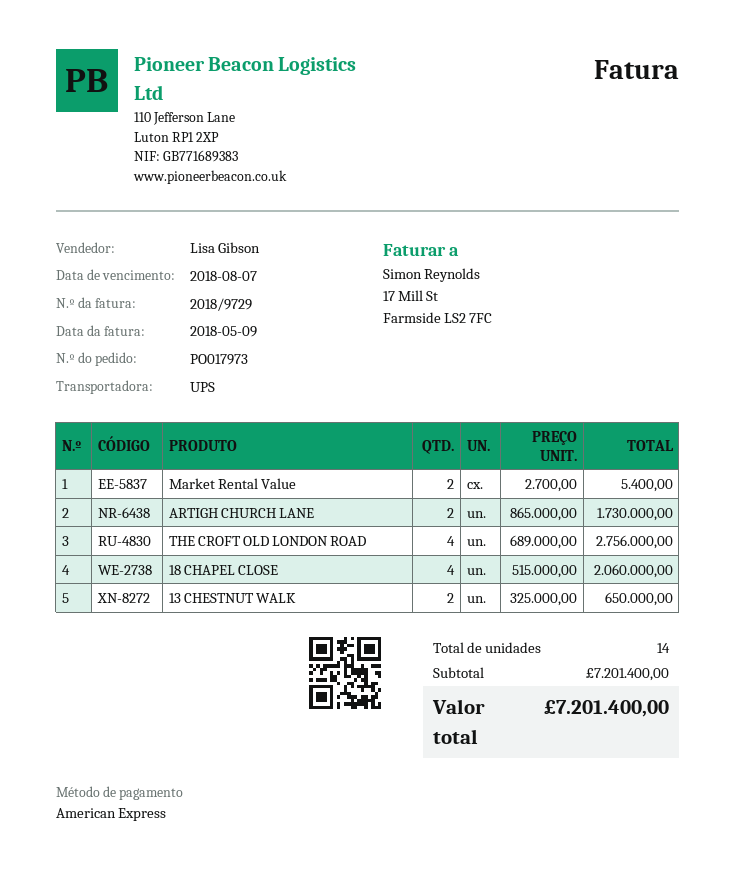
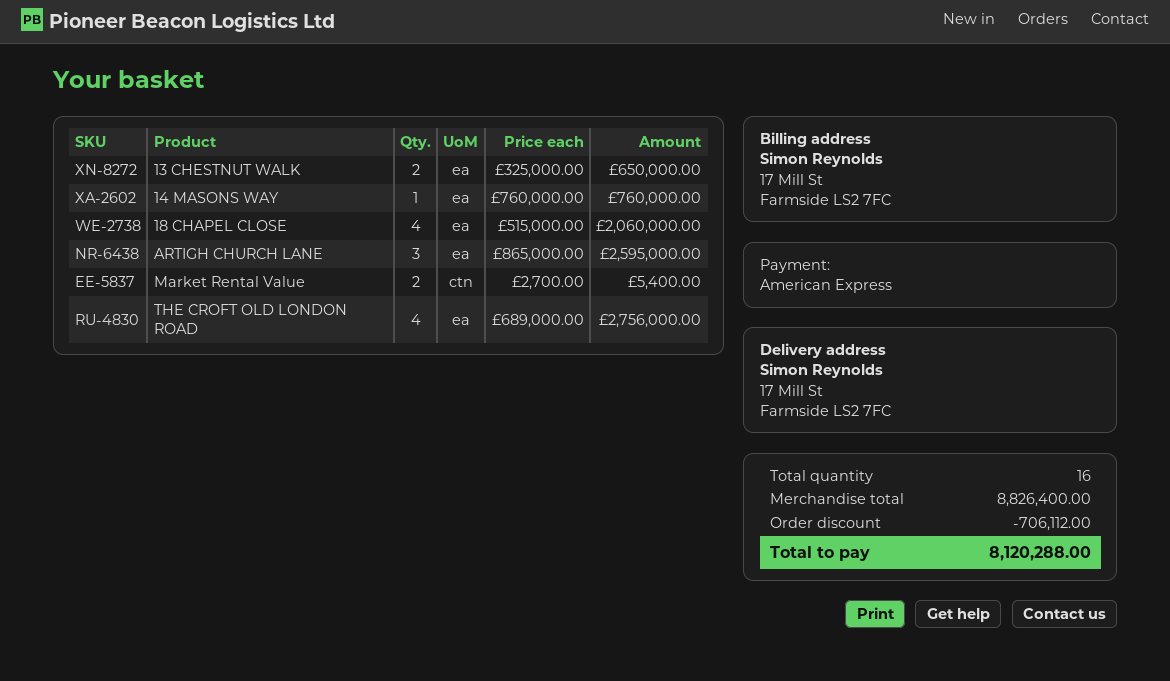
ARTIGH CHURCH LANE: 2 x 865000.00 = 1730000.00 -> 3 x 865000.00 = 2595000.00
14 MASONS WAY: none -> 1 x 760000.00 = 760000.00
total quantity: 14 -> 16
subtotal: 7201400.00 -> 8826400.00
discount: none -> 706112.00
total: 7201400.00 -> 8120288.00

